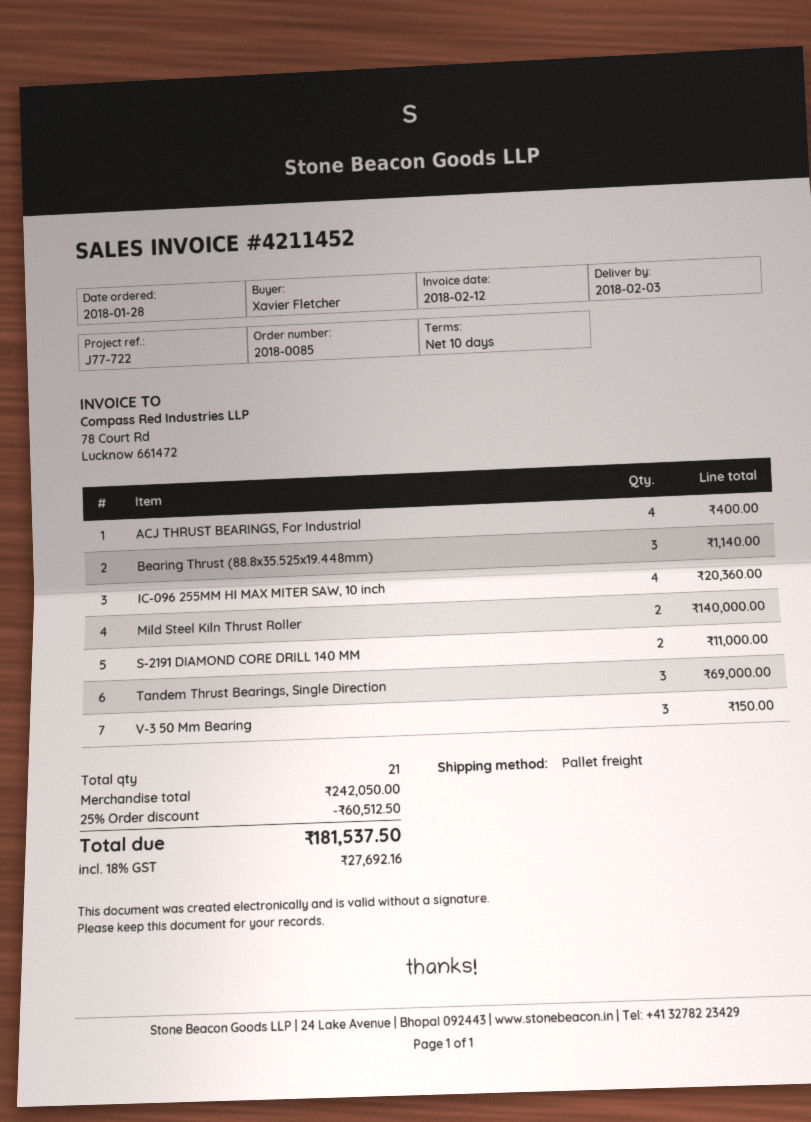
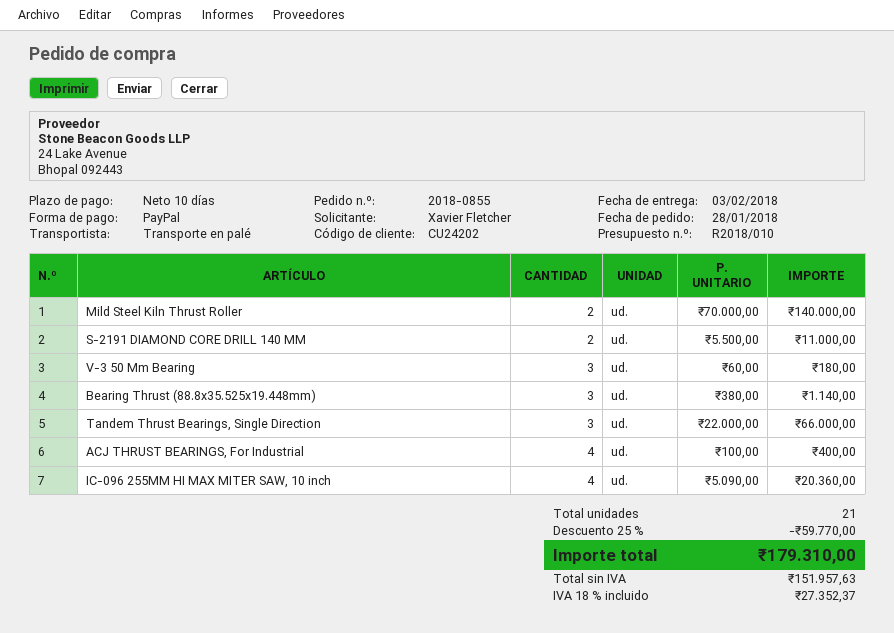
order number: 2018-0085 -> 2018-0855
Tandem Thrust Bearings, Single Direction: 3 for 69000.00 -> 3 for 66000.00
V-3 50 Mm Bearing: 3 for 150.00 -> 3 for 180.00
discount: 25% = 60512.50 -> 25% = 59770.00
tax: 18% = 27692.16 -> 18% = 27352.37
total: 181537.50 -> 179310.00

